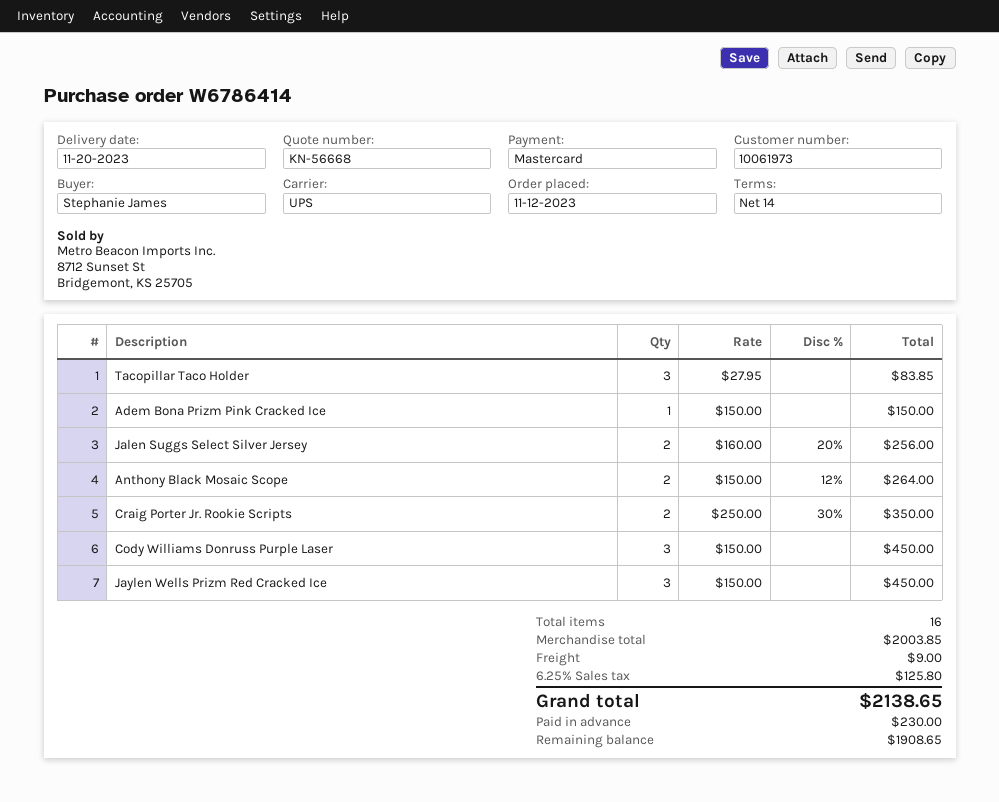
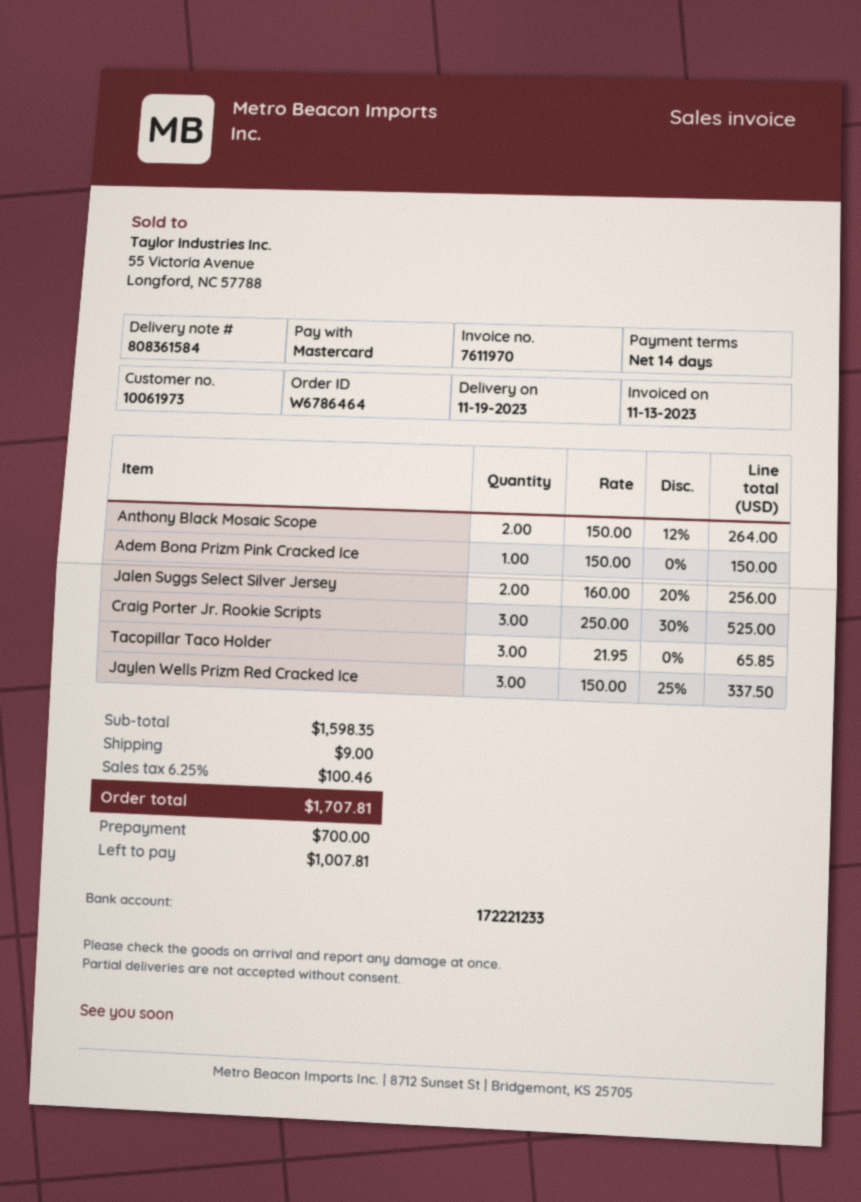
order number: W6786414 -> W6786464
delivery date: 2023-11-20 -> 2023-11-19
Tacopillar Taco Holder: 3 x 27.95 = 83.85 -> 3 x 21.95 = 65.85
Craig Porter Jr. Rookie Scripts: 2 x 250.00 - 30% = 350.00 -> 3 x 250.00 - 30% = 525.00
Cody Williams Donruss Purple Laser: 3 x 150.00 = 450.00 -> none
Jaylen Wells Prizm Red Cracked Ice: 3 x 150.00 = 450.00 -> 3 x 150.00 - 25% = 337.50
subtotal: 2003.85 -> 1598.35
tax: 6.25% = 125.80 -> 6.25% = 100.46
total: 2138.65 -> 1707.81
deposit: 230.00 -> 700.00
balance: 1908.65 -> 1007.81

